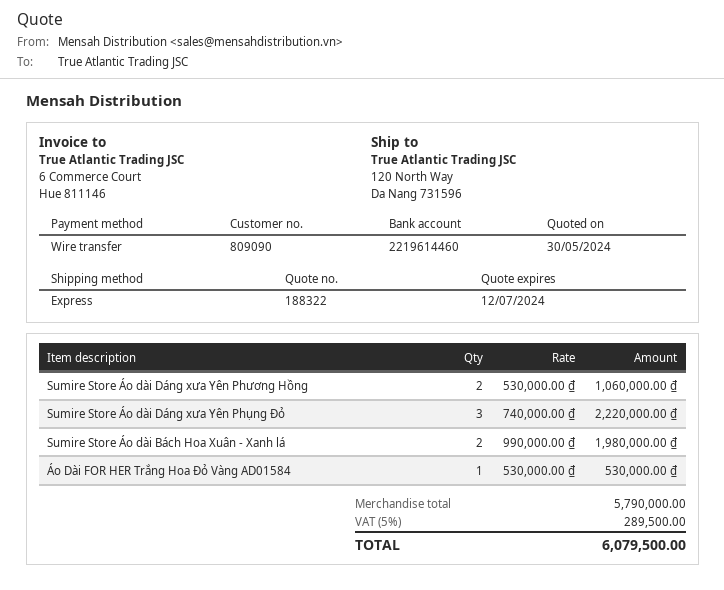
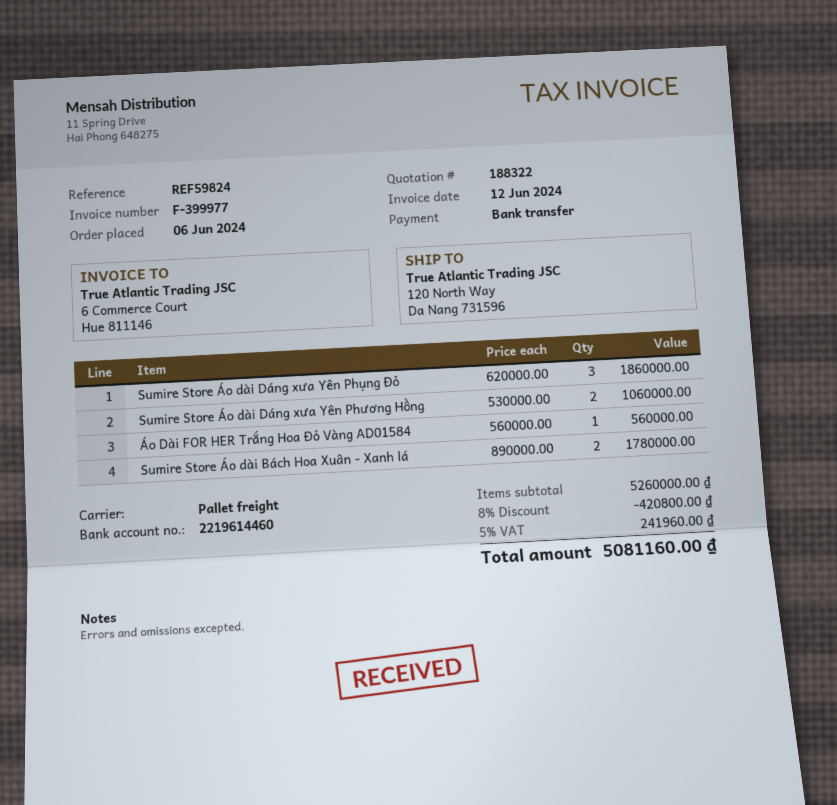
shipping method: express -> pallet freight
Sumire Store Áo dài Dáng xưa Yên Phụng Đỏ: 3 x 740000.00 = 2220000.00 -> 3 x 620000.00 = 1860000.00
Sumire Store Áo dài Bách Hoa Xuân - Xanh lá: 2 x 990000.00 = 1980000.00 -> 2 x 890000.00 = 1780000.00
Áo Dài FOR HER Trắng Hoa Đỏ Vàng AD01584: 1 x 530000.00 = 530000.00 -> 1 x 560000.00 = 560000.00
subtotal: 5790000.00 -> 5260000.00
discount: none -> 8% = 420800.00
tax: 5% = 289500.00 -> 5% = 241960.00
total: 6079500.00 -> 5081160.00

